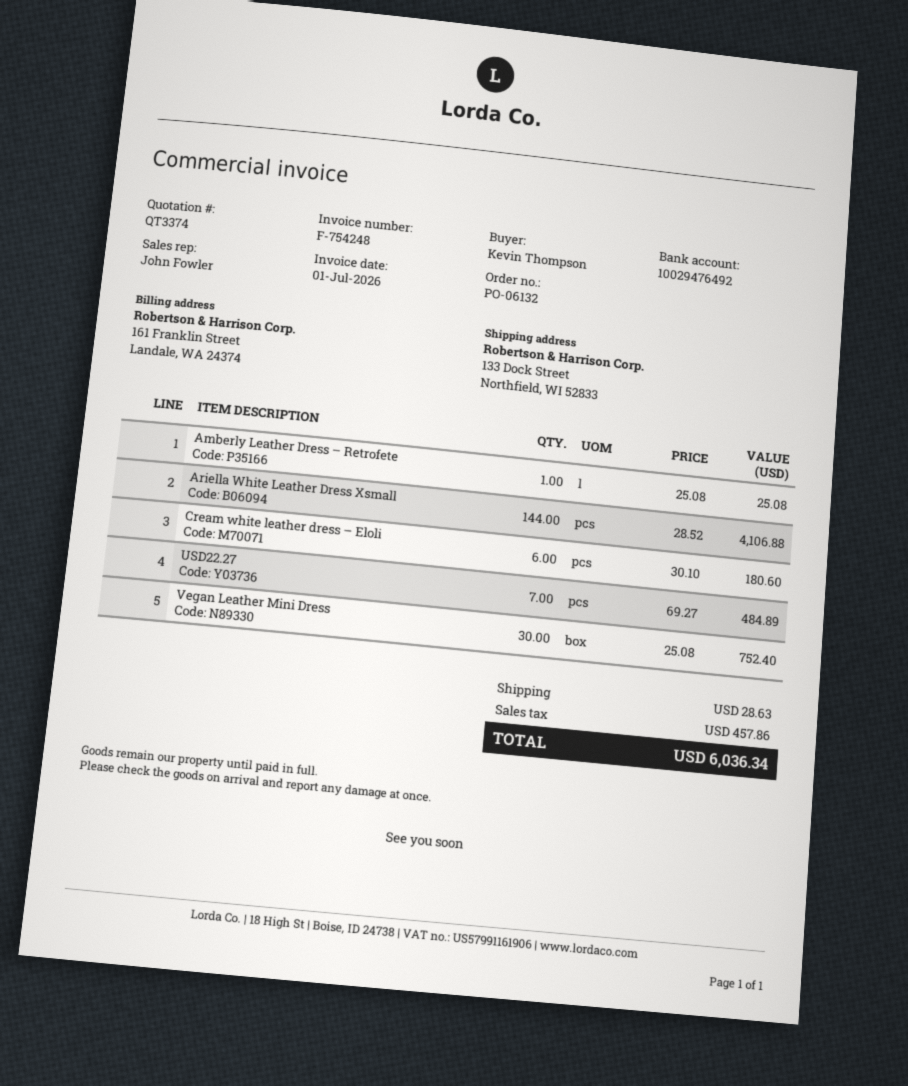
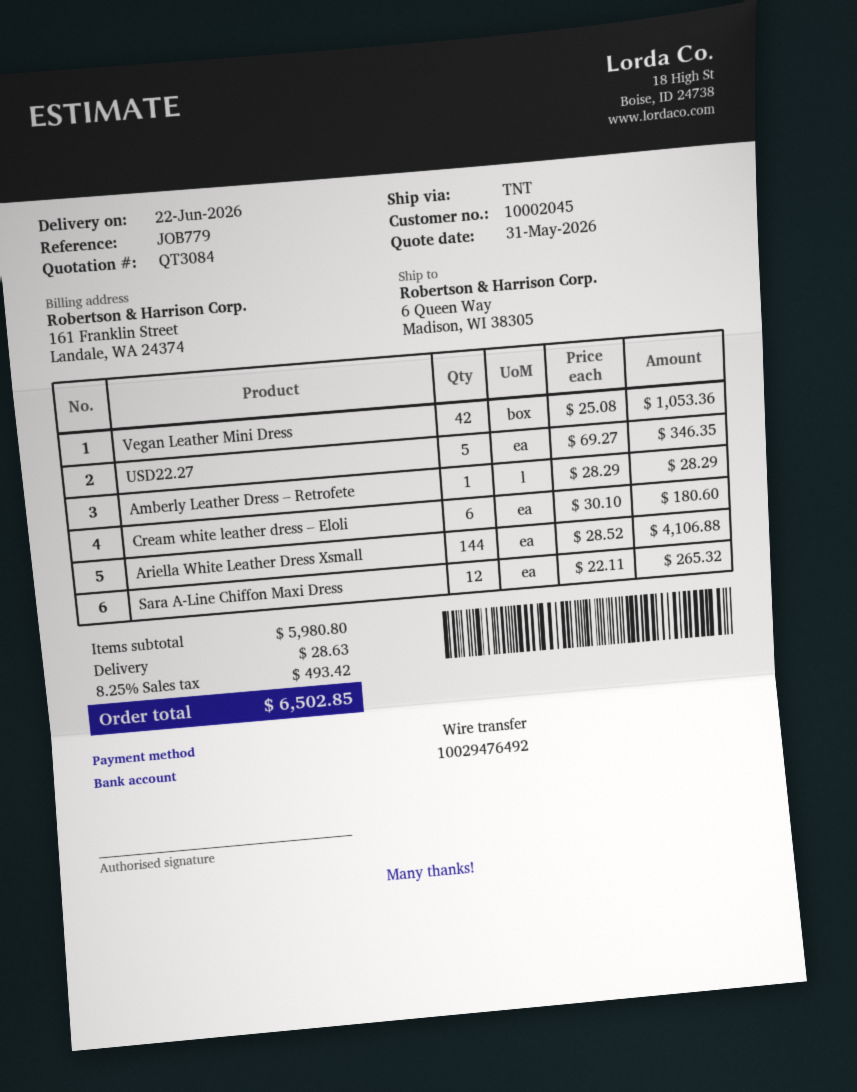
quote number: QT3374 -> QT3084
ship to: 133 Dock Street, Northfield, WI 52833 -> 6 Queen Way, Madison, WI 38305
Amberly Leather Dress – Retrofete: 1 x 25.08 = 25.08 -> 1 x 28.29 = 28.29
USD22.27: 7 x 69.27 = 484.89 -> 5 x 69.27 = 346.35
Vegan Leather Mini Dress: 30 x 25.08 = 752.40 -> 42 x 25.08 = 1053.36
Sara A-Line Chiffon Maxi Dress: none -> 12 x 22.11 = 265.32
tax: 457.86 -> 493.42
total: 6036.34 -> 6502.85

